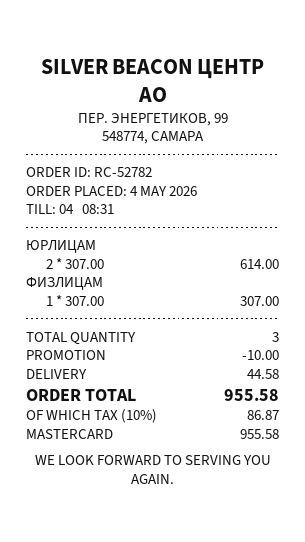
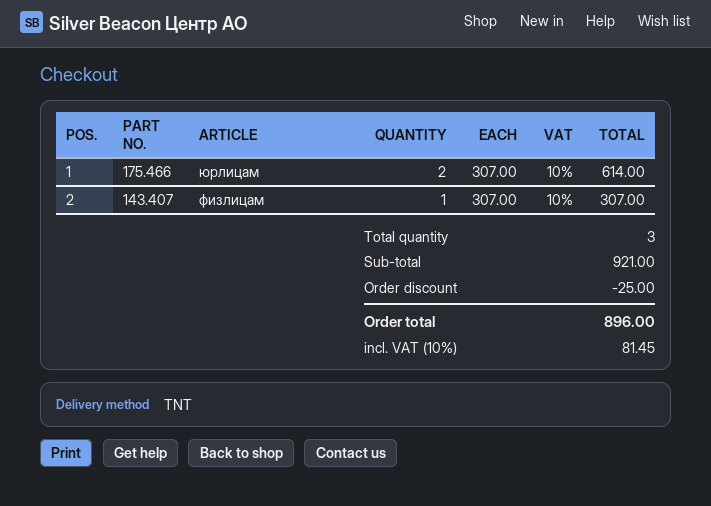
discount: 10.00 -> 25.00
shipping: 44.58 -> none
tax: 10% = 86.87 -> 10% = 81.45
total: 955.58 -> 896.00

